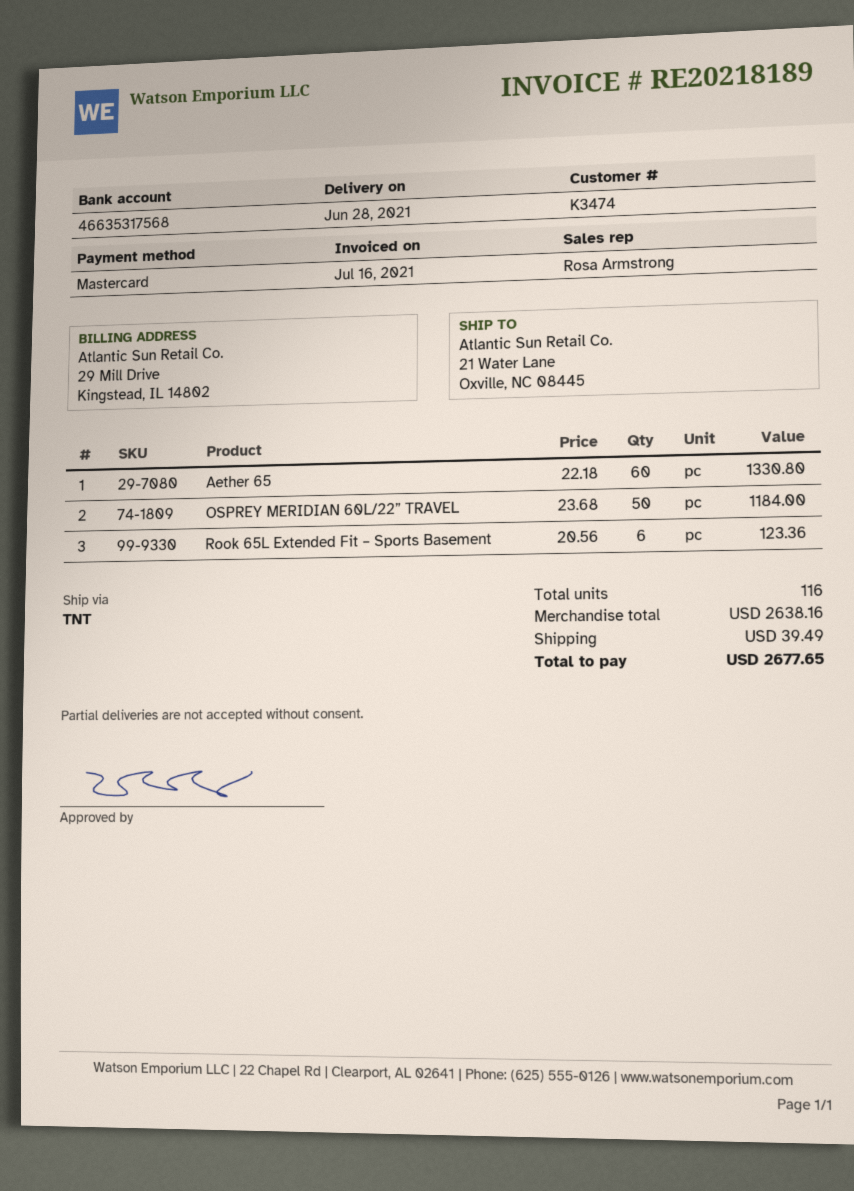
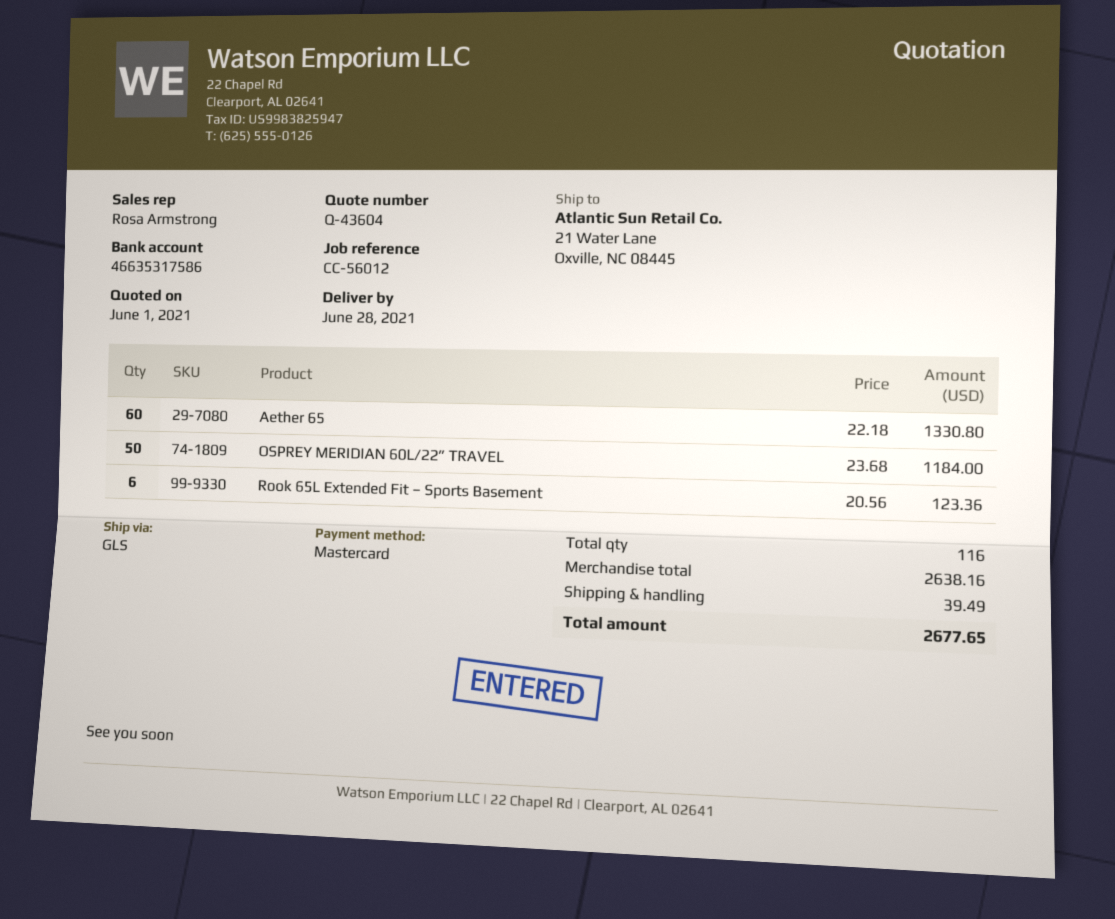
bank account: 46635317568 -> 46635317586
shipping method: TNT -> GLS

